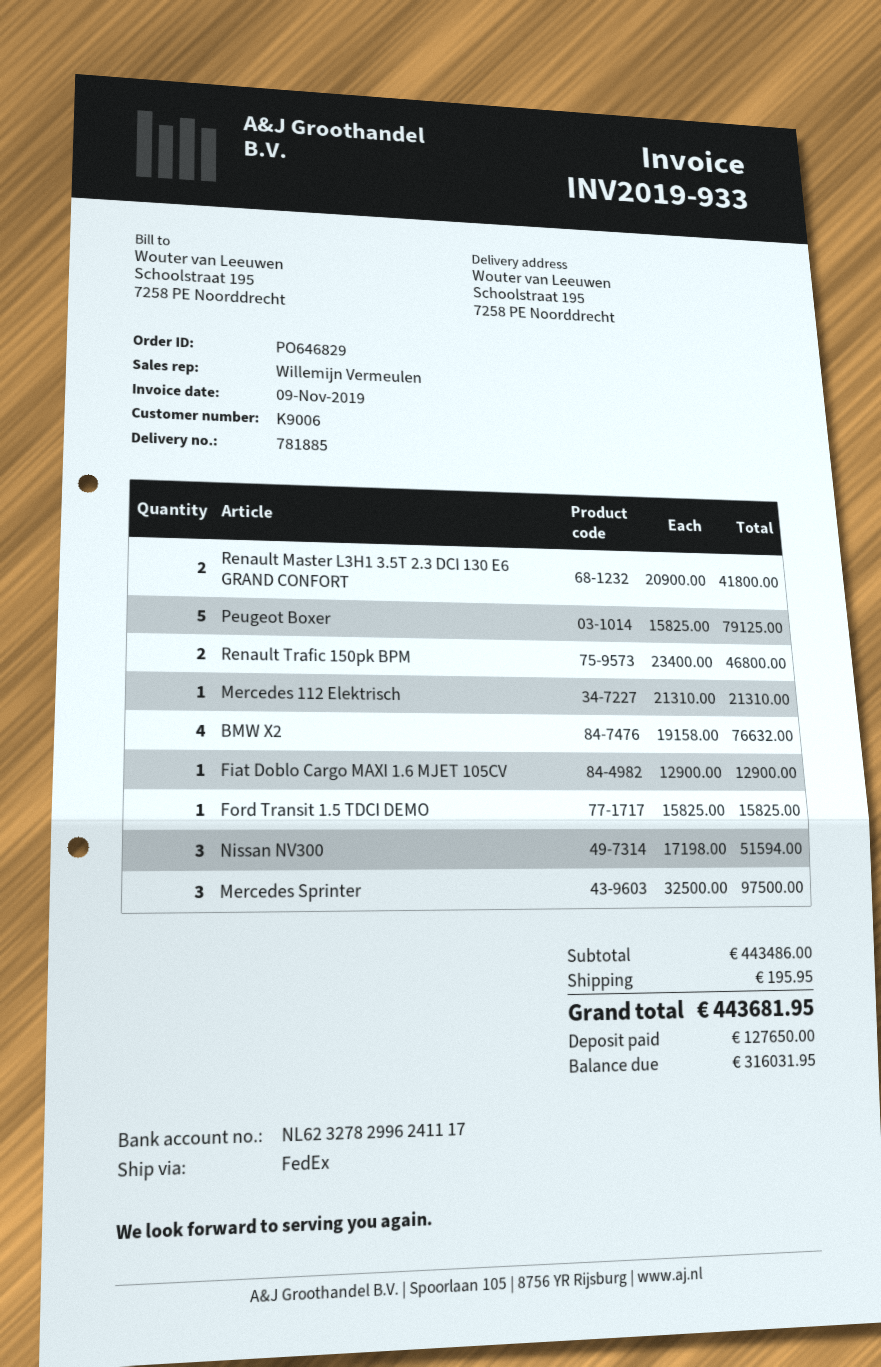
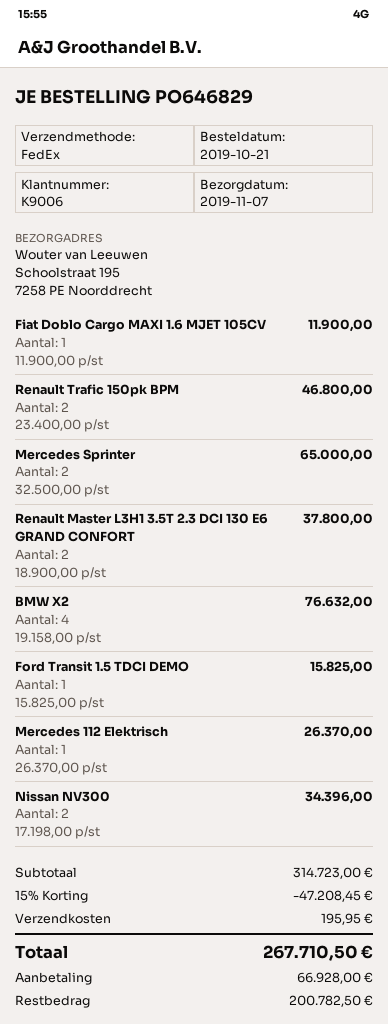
Renault Master L3H1 3.5T 2.3 DCI 130 E6 GRAND CONFORT: 2 x 20900.00 = 41800.00 -> 2 x 18900.00 = 37800.00
Peugeot Boxer: 5 x 15825.00 = 79125.00 -> none
Mercedes 112 Elektrisch: 1 x 21310.00 = 21310.00 -> 1 x 26370.00 = 26370.00
Fiat Doblo Cargo MAXI 1.6 MJET 105CV: 1 x 12900.00 = 12900.00 -> 1 x 11900.00 = 11900.00
Nissan NV300: 3 x 17198.00 = 51594.00 -> 2 x 17198.00 = 34396.00
Mercedes Sprinter: 3 x 32500.00 = 97500.00 -> 2 x 32500.00 = 65000.00
subtotal: 443486.00 -> 314723.00
discount: none -> 15% = 47208.45
total: 443681.95 -> 267710.50
deposit: 127650.00 -> 66928.00
balance: 316031.95 -> 200782.50

